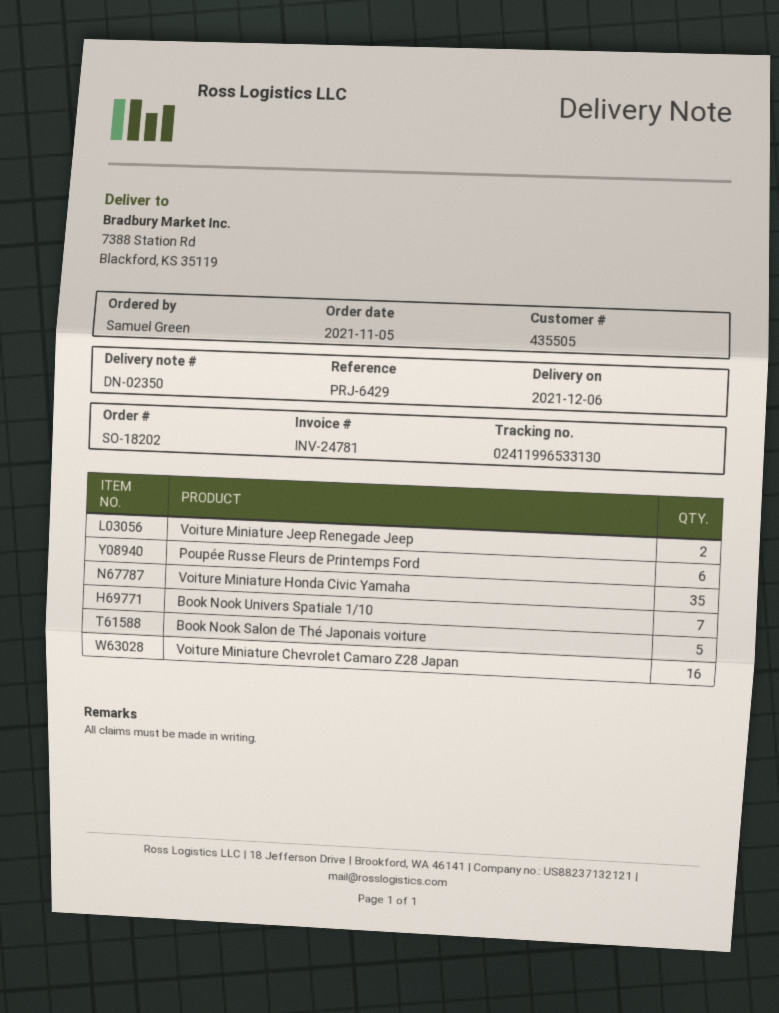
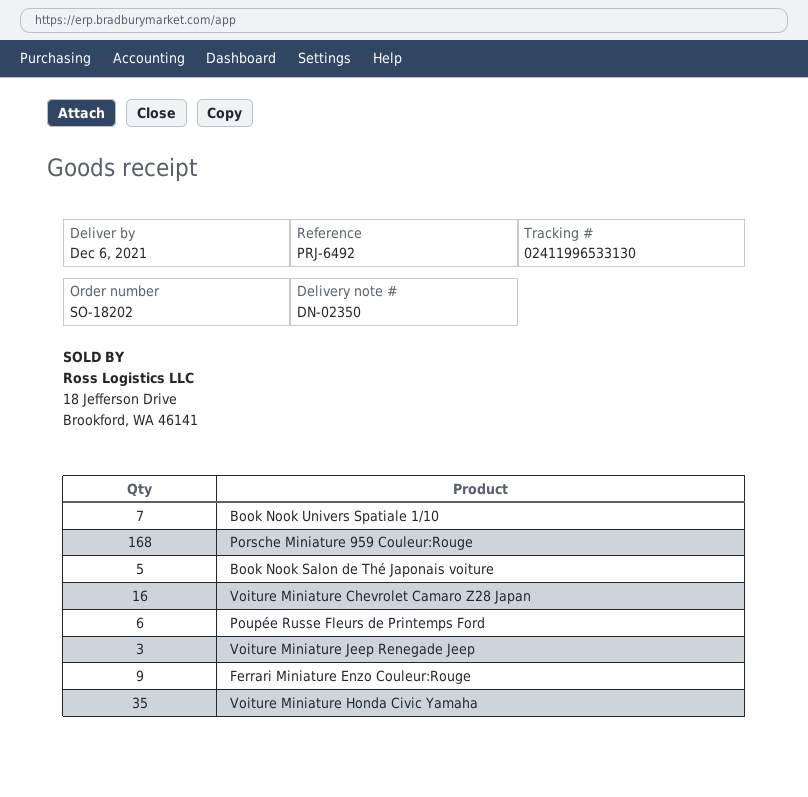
reference: PRJ-6429 -> PRJ-6492
Voiture Miniature Jeep Renegade Jeep: 2 -> 3
Porsche Miniature 959 Couleur:Rouge: none -> 168
Ferrari Miniature Enzo Couleur:Rouge: none -> 9

